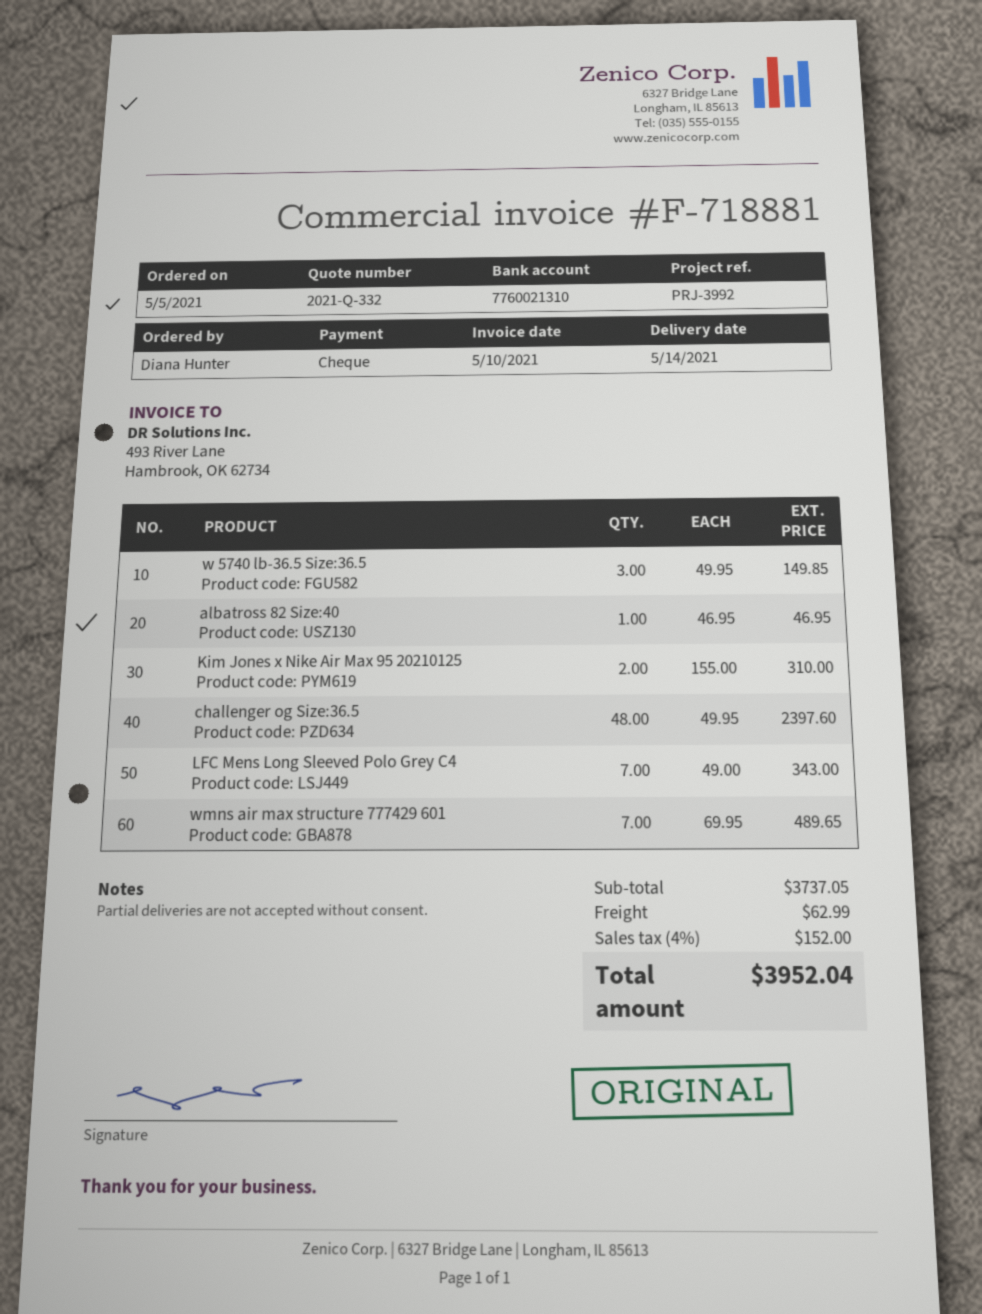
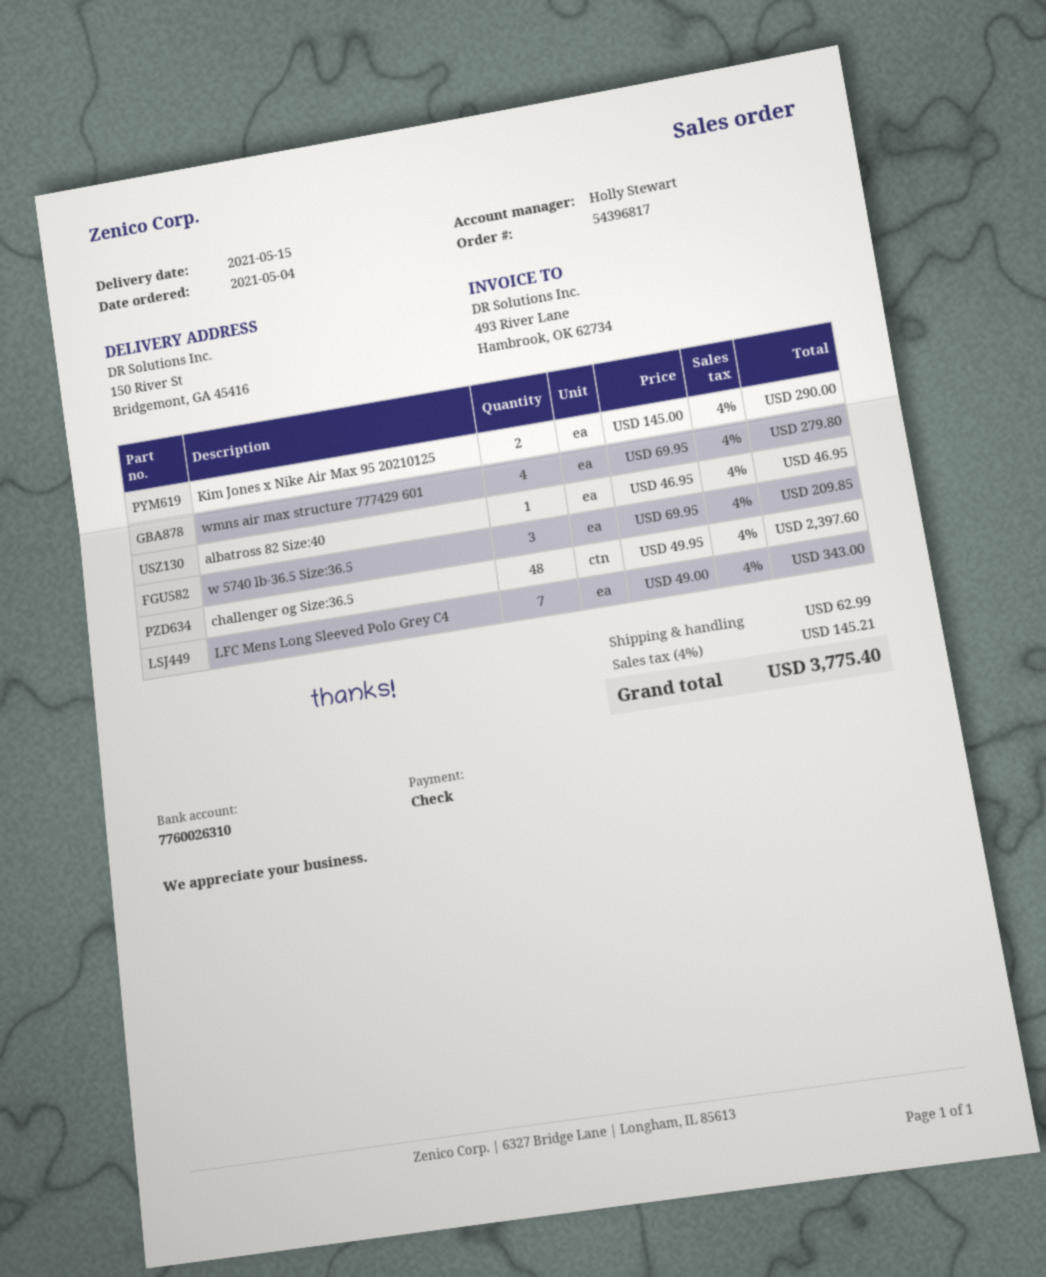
order date: 2021-05-05 -> 2021-05-04
delivery date: 2021-05-14 -> 2021-05-15
bank account: 7760021310 -> 7760026310
w 5740 lb-36.5 Size:36.5: 3 x 49.95 = 149.85 -> 3 x 69.95 = 209.85
Kim Jones x Nike Air Max 95 20210125: 2 x 155.00 = 310.00 -> 2 x 145.00 = 290.00
wmns air max structure 777429 601: 7 x 69.95 = 489.65 -> 4 x 69.95 = 279.80
tax: 4% = 152.00 -> 4% = 145.21
total: 3952.04 -> 3775.40

